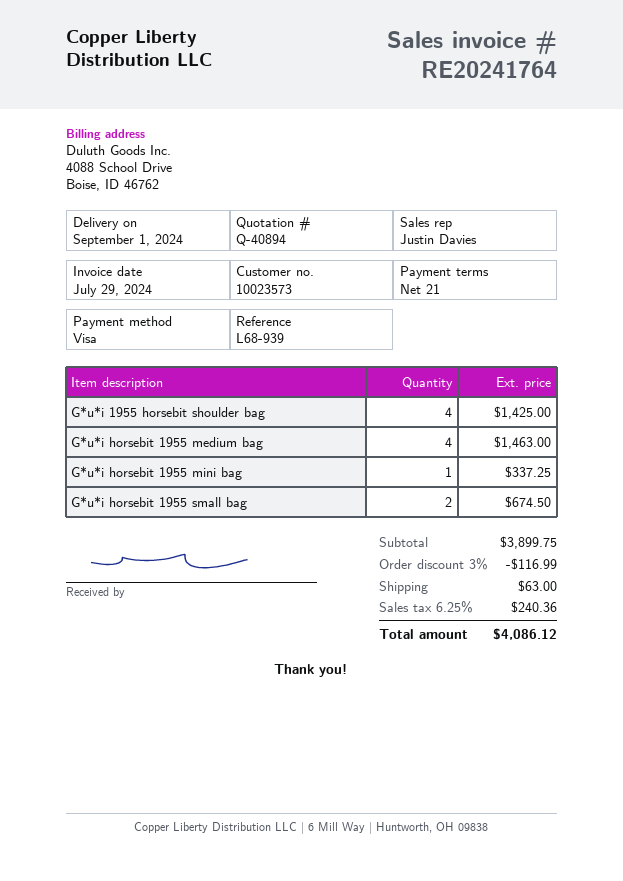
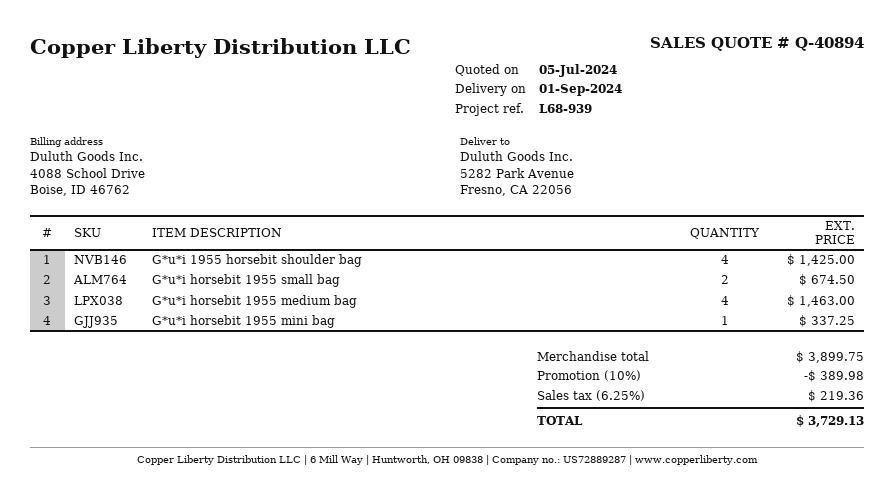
discount: 3% = 116.99 -> 10% = 389.98
shipping: 63.00 -> none
tax: 6.25% = 240.36 -> 6.25% = 219.36
total: 4086.12 -> 3729.13

